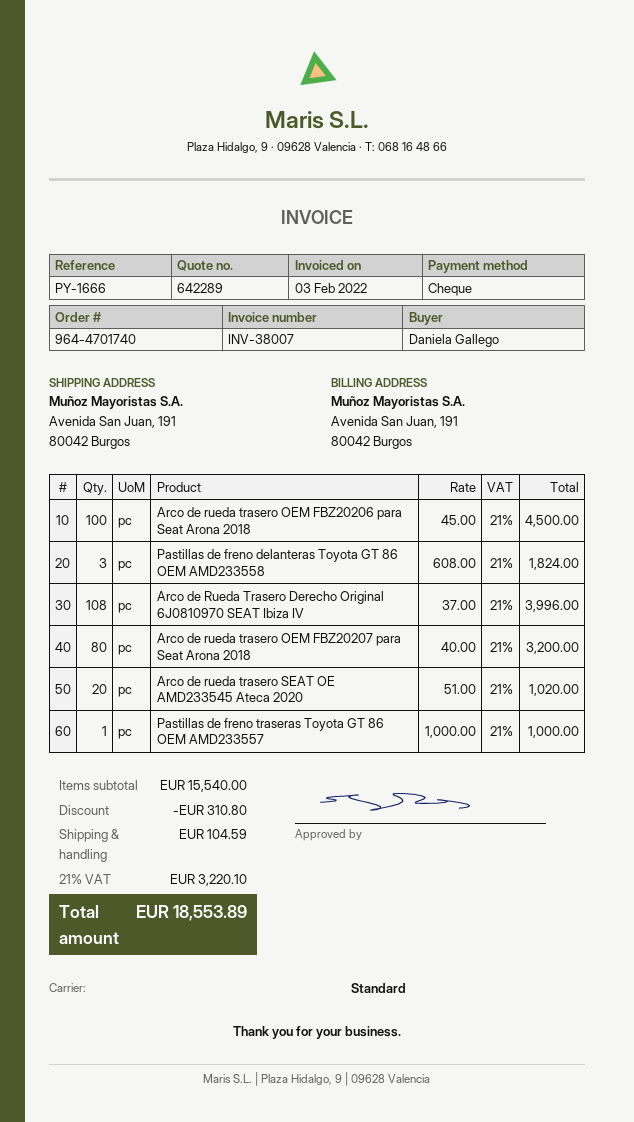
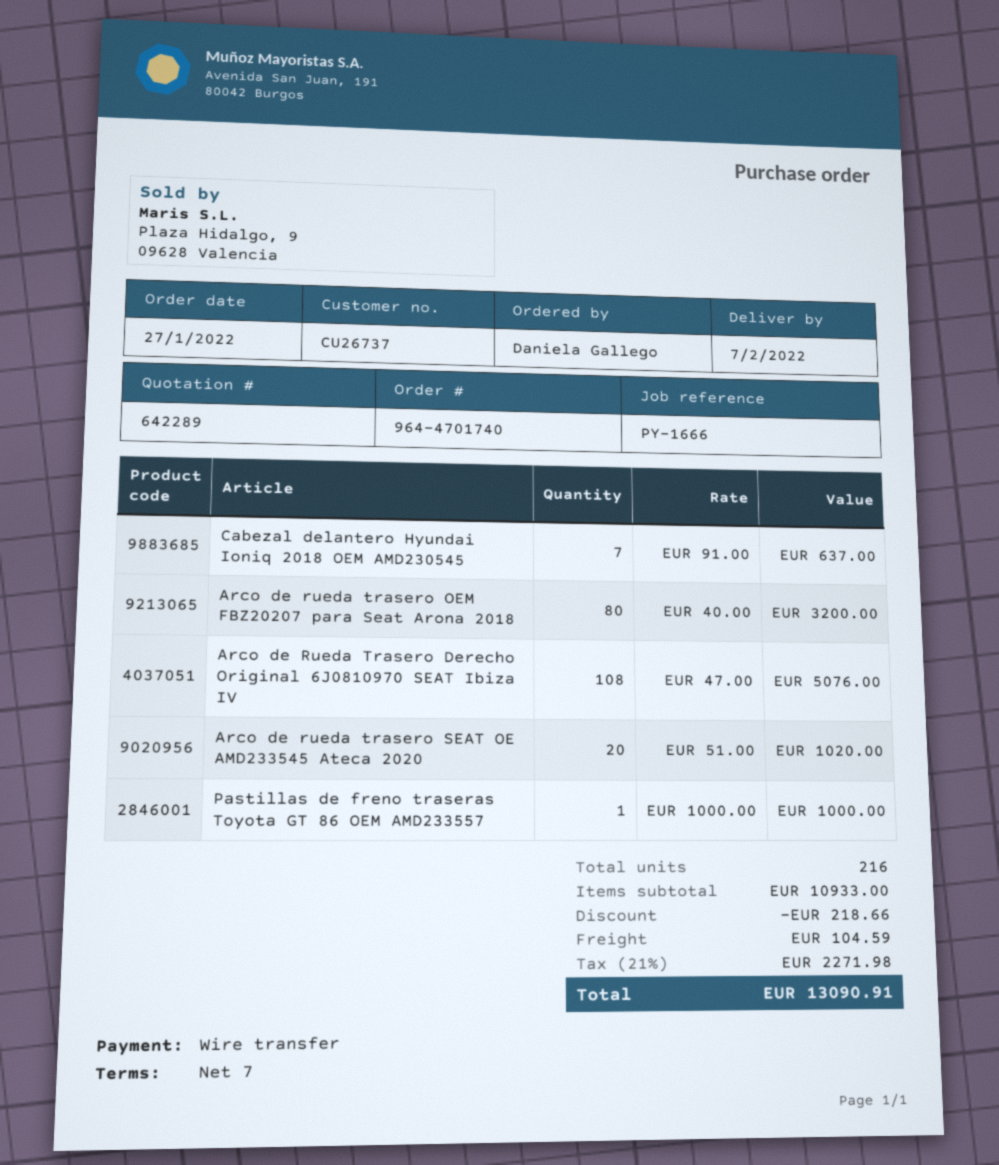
payment method: cheque -> bank transfer
Arco de rueda trasero OEM FBZ20206 para Seat Arona 2018: 100 x 45.00 = 4500.00 -> none
Pastillas de freno delanteras Toyota GT 86 OEM AMD233558: 3 x 608.00 = 1824.00 -> none
Arco de Rueda Trasero Derecho Original 6J0810970 SEAT Ibiza IV: 108 x 37.00 = 3996.00 -> 108 x 47.00 = 5076.00
Cabezal delantero Hyundai Ioniq 2018 OEM AMD230545: none -> 7 x 91.00 = 637.00
subtotal: 15540.00 -> 10933.00
discount: 310.80 -> 218.66
tax: 21% = 3220.10 -> 21% = 2271.98
total: 18553.89 -> 13090.91

